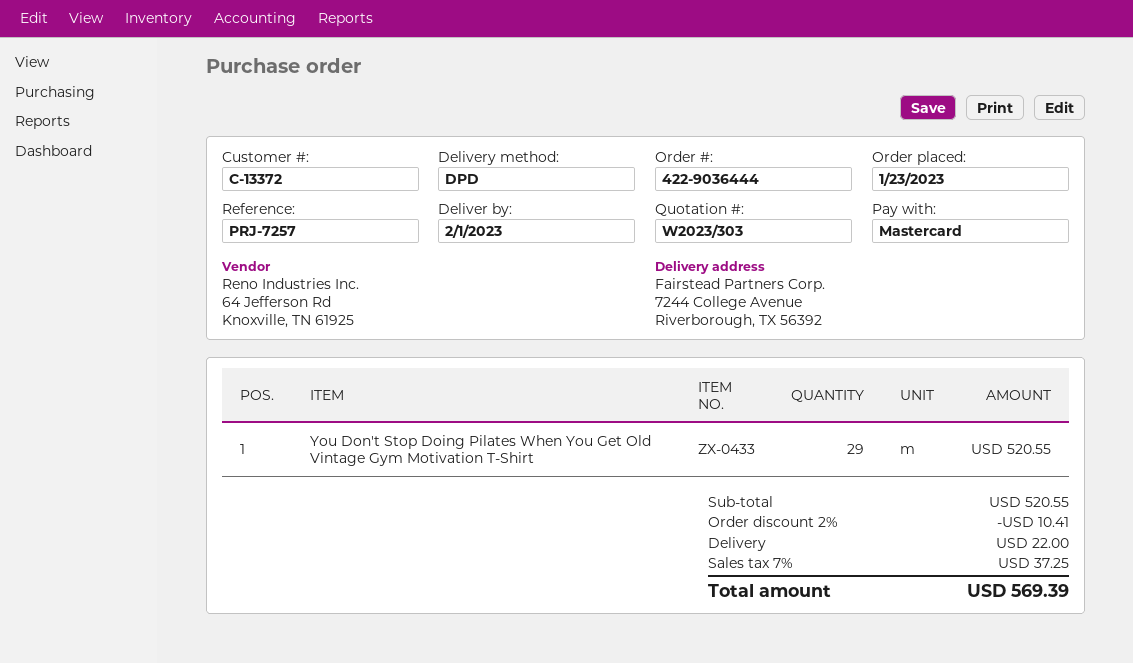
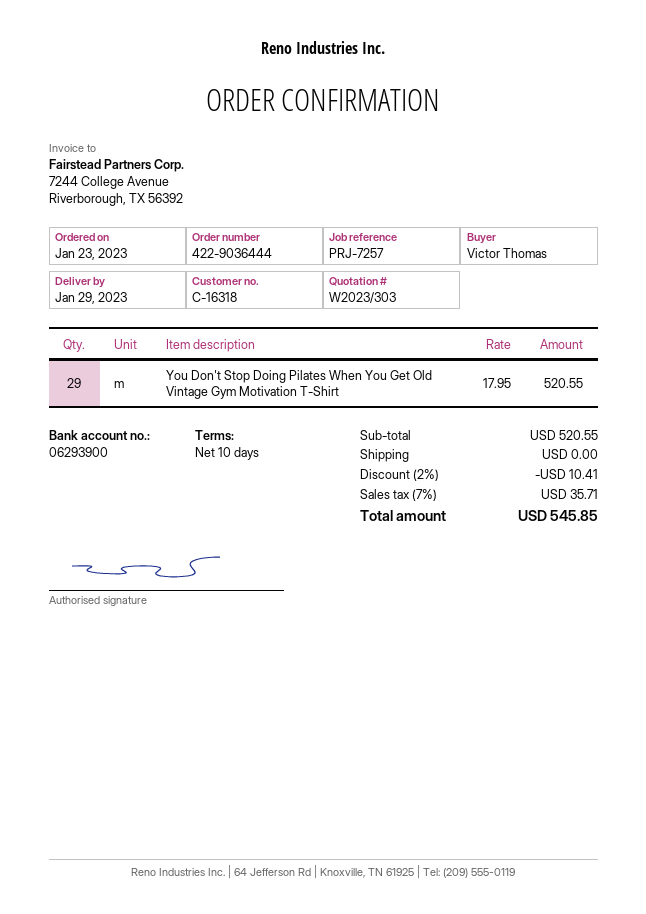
delivery date: 2023-02-01 -> 2023-01-29
customer number: C-13372 -> C-16318
shipping: 22.00 -> 0.00
tax: 7% = 37.25 -> 7% = 35.71
total: 569.39 -> 545.85

